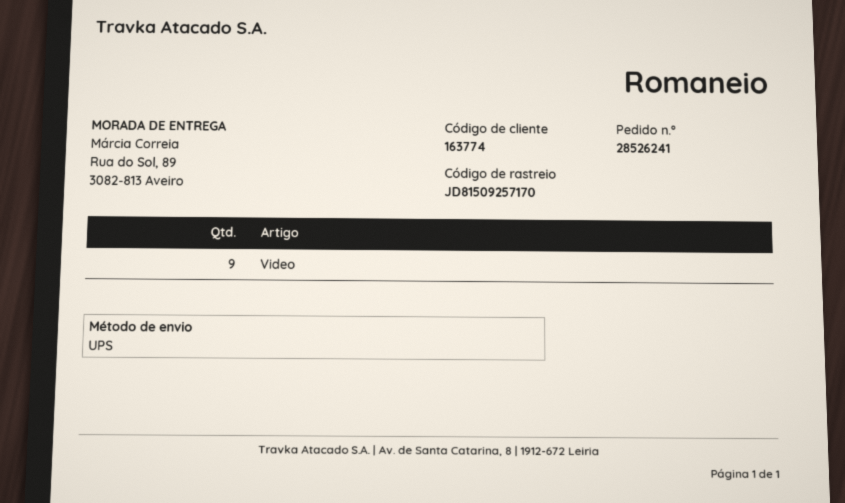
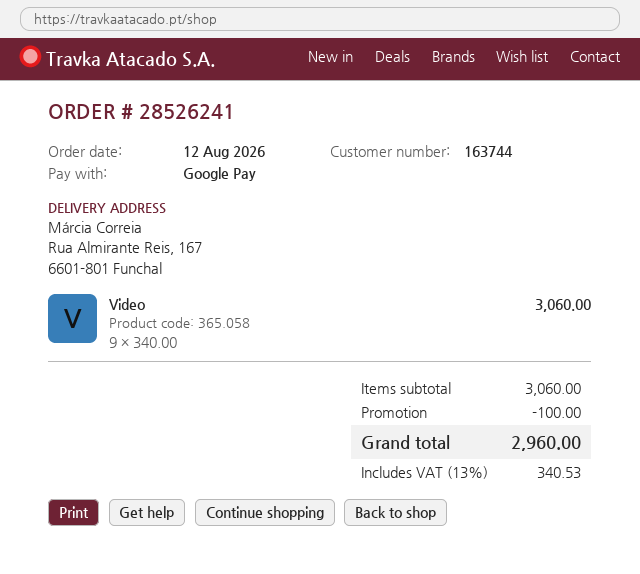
customer number: 163774 -> 163744
ship to: Rua do Sol, 89, 3082-813 Aveiro -> Rua Almirante Reis, 167, 6601-801 Funchal

